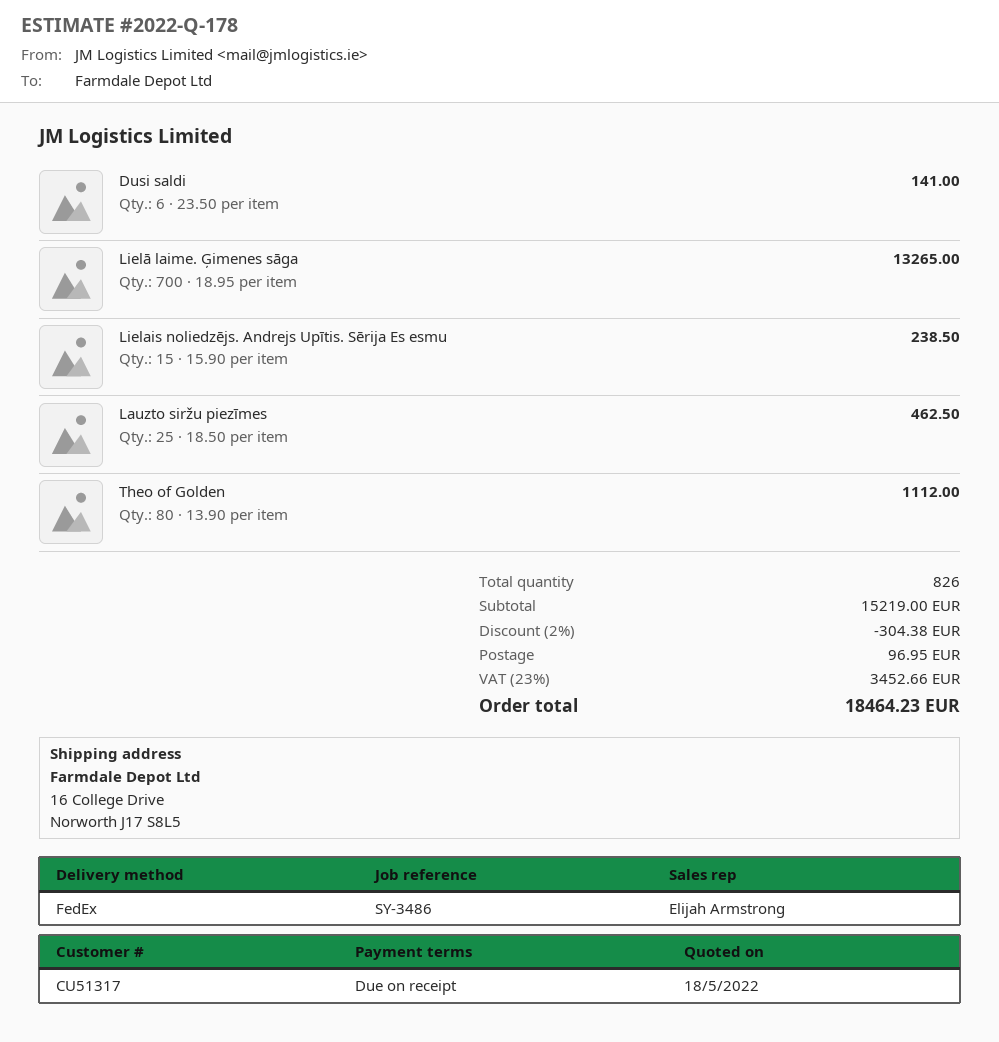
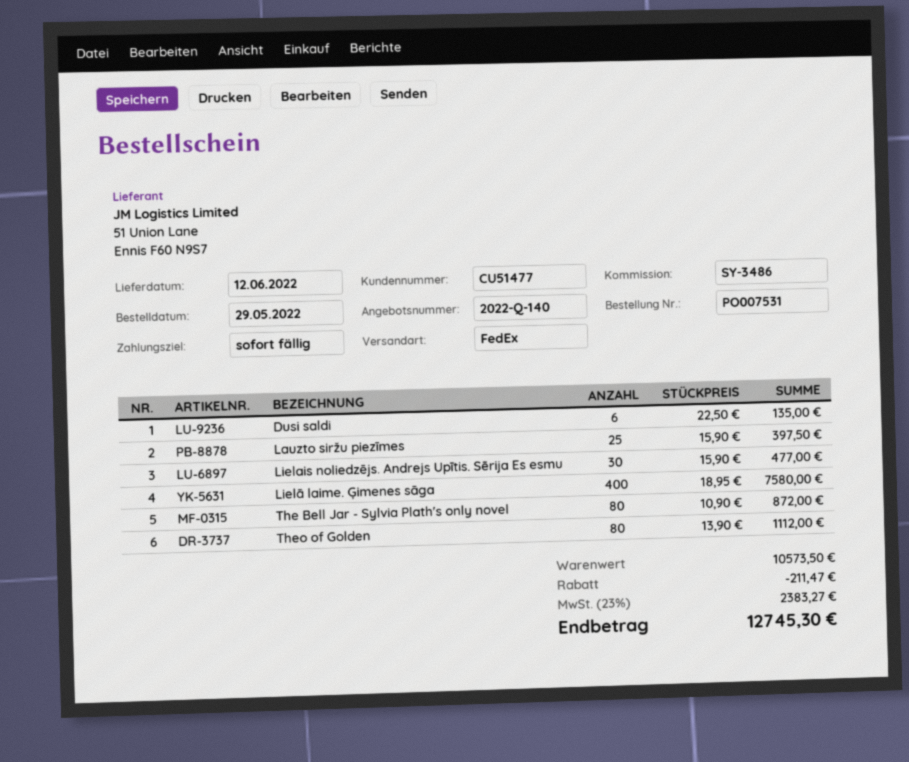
quote number: 2022-Q-178 -> 2022-Q-140
customer number: CU51317 -> CU51477
Dusi saldi: 6 x 23.50 = 141.00 -> 6 x 22.50 = 135.00
Lielā laime. Ģimenes sāga: 700 x 18.95 = 13265.00 -> 400 x 18.95 = 7580.00
Lielais noliedzējs. Andrejs Upītis. Sērija Es esmu: 15 x 15.90 = 238.50 -> 30 x 15.90 = 477.00
Lauzto siržu piezīmes: 25 x 18.50 = 462.50 -> 25 x 15.90 = 397.50
The Bell Jar - Sylvia Plath's only novel: none -> 80 x 10.90 = 872.00
subtotal: 15219.00 -> 10573.50
discount: 304.38 -> 211.47
shipping: 96.95 -> none
tax: 23% = 3452.66 -> 23% = 2383.27
total: 18464.23 -> 12745.30

